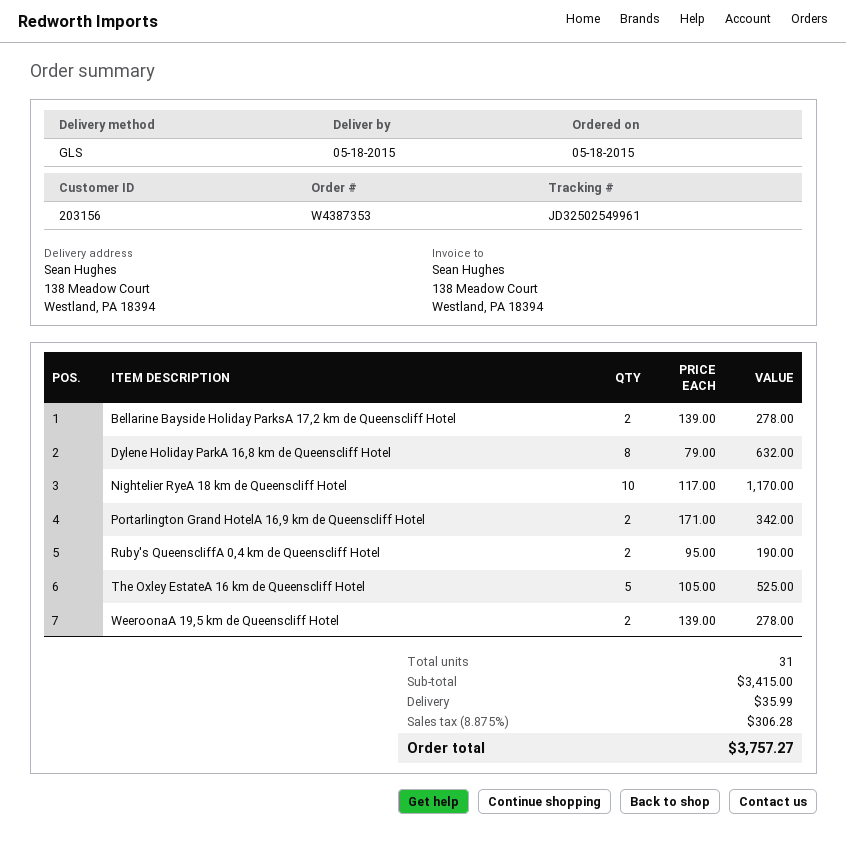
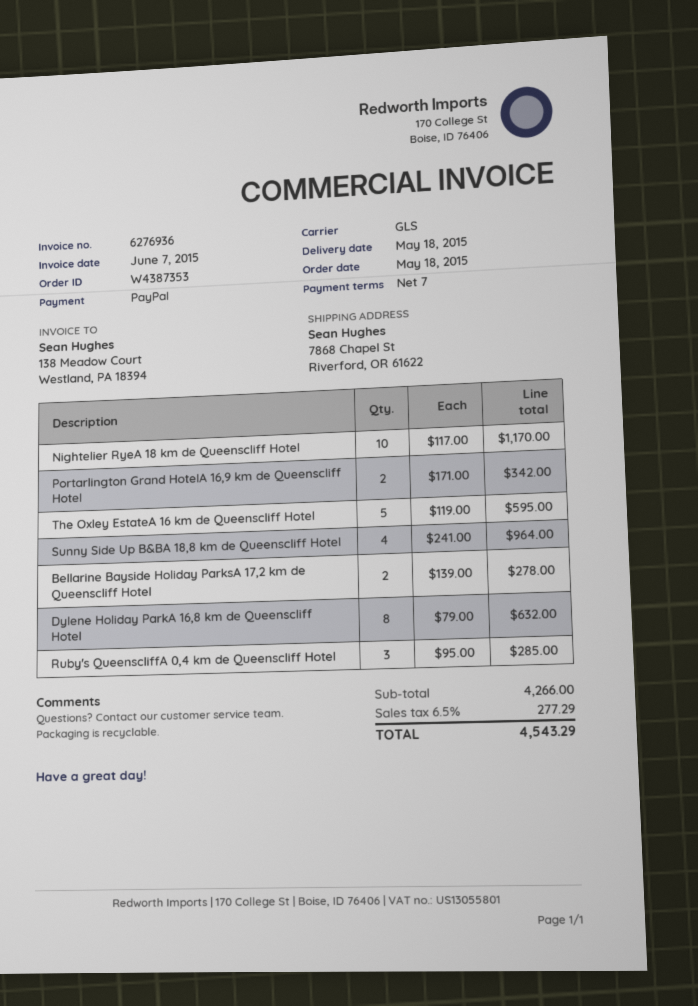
ship to: 138 Meadow Court, Westland, PA 18394 -> 7868 Chapel St, Riverford, OR 61622
Ruby's QueenscliffA 0,4 km de Queenscliff Hotel: 2 x 95.00 = 190.00 -> 3 x 95.00 = 285.00
The Oxley EstateA 16 km de Queenscliff Hotel: 5 x 105.00 = 525.00 -> 5 x 119.00 = 595.00
WeeroonaA 19,5 km de Queenscliff Hotel: 2 x 139.00 = 278.00 -> none
Sunny Side Up B&BA 18,8 km de Queenscliff Hotel: none -> 4 x 241.00 = 964.00
subtotal: 3415.00 -> 4266.00
shipping: 35.99 -> none
tax: 8.875% = 306.28 -> 6.5% = 277.29
total: 3757.27 -> 4543.29

